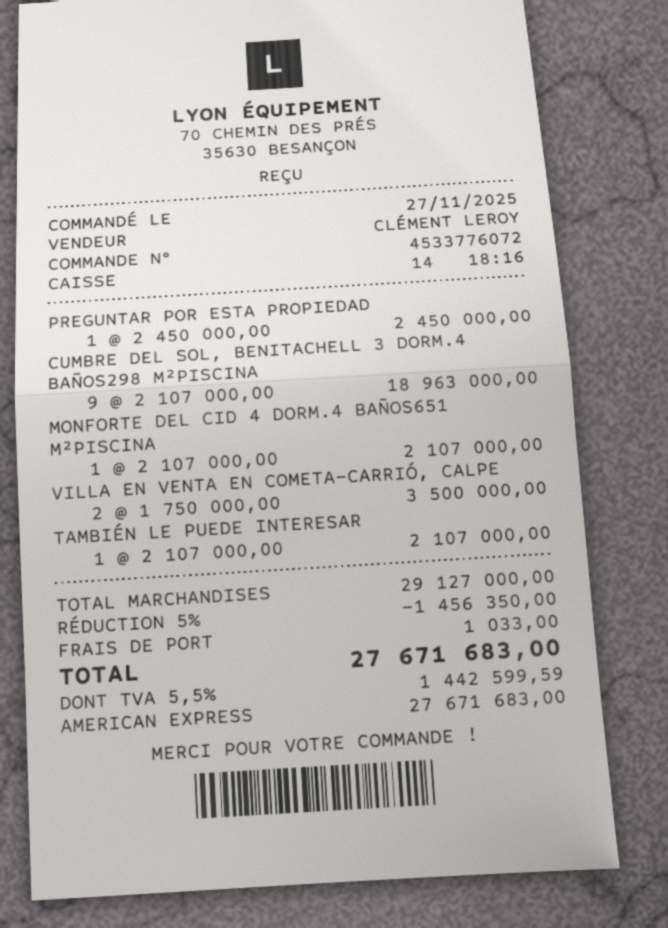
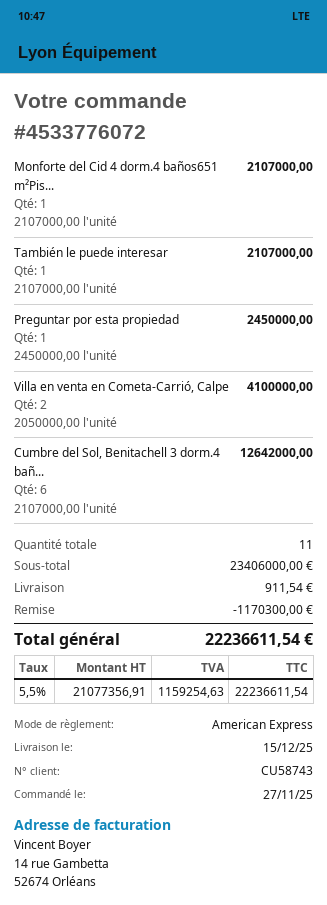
CUMBRE DEL SOL, BENITACHELL 3 DORM.4 BAÑOS298 M²PISCINA: 9 x 2107000.00 = 18963000.00 -> 6 x 2107000.00 = 12642000.00
VILLA EN VENTA EN COMETA-CARRIÓ, CALPE: 2 x 1750000.00 = 3500000.00 -> 2 x 2050000.00 = 4100000.00
subtotal: 29127000.00 -> 23406000.00
discount: 1456350.00 -> 1170300.00
shipping: 1033.00 -> 911.54
tax: 5.5% = 1442599.59 -> 5.5% = 1159254.63
total: 27671683.00 -> 22236611.54

